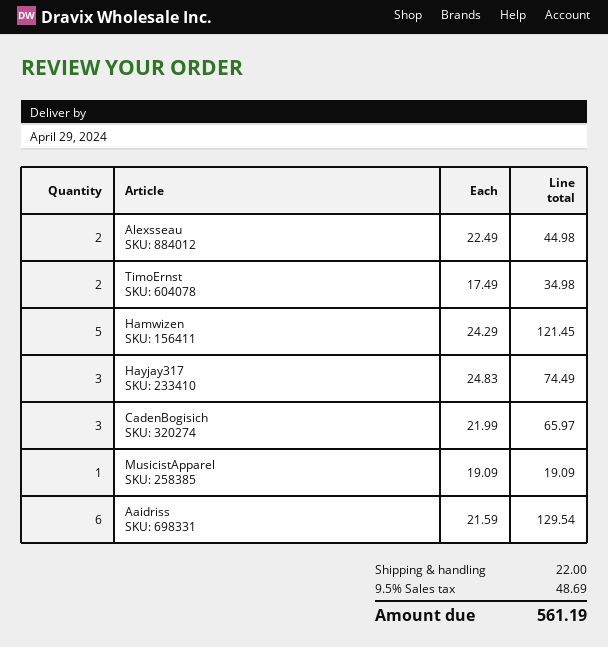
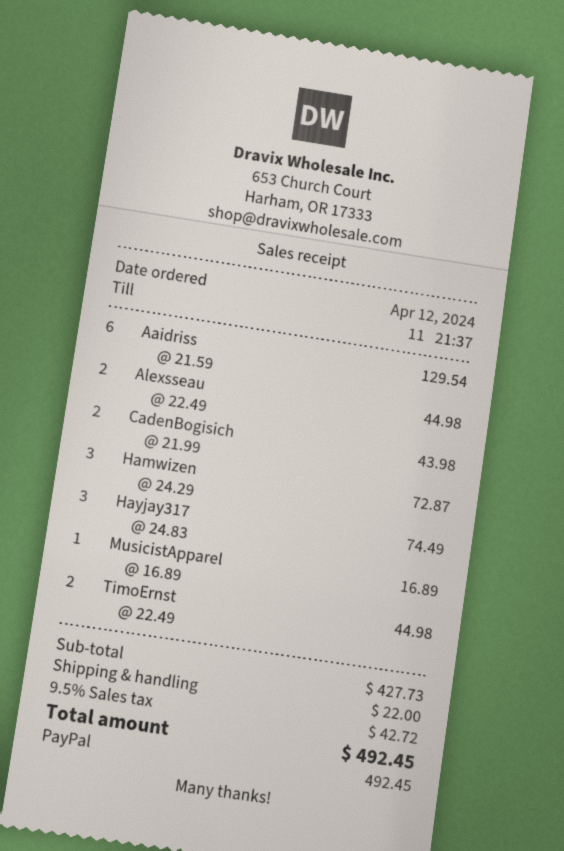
TimoErnst: 2 x 17.49 = 34.98 -> 2 x 22.49 = 44.98
Hamwizen: 5 x 24.29 = 121.45 -> 3 x 24.29 = 72.87
CadenBogisich: 3 x 21.99 = 65.97 -> 2 x 21.99 = 43.98
MusicistApparel: 1 x 19.09 = 19.09 -> 1 x 16.89 = 16.89
tax: 9.5% = 48.69 -> 9.5% = 42.72
total: 561.19 -> 492.45

